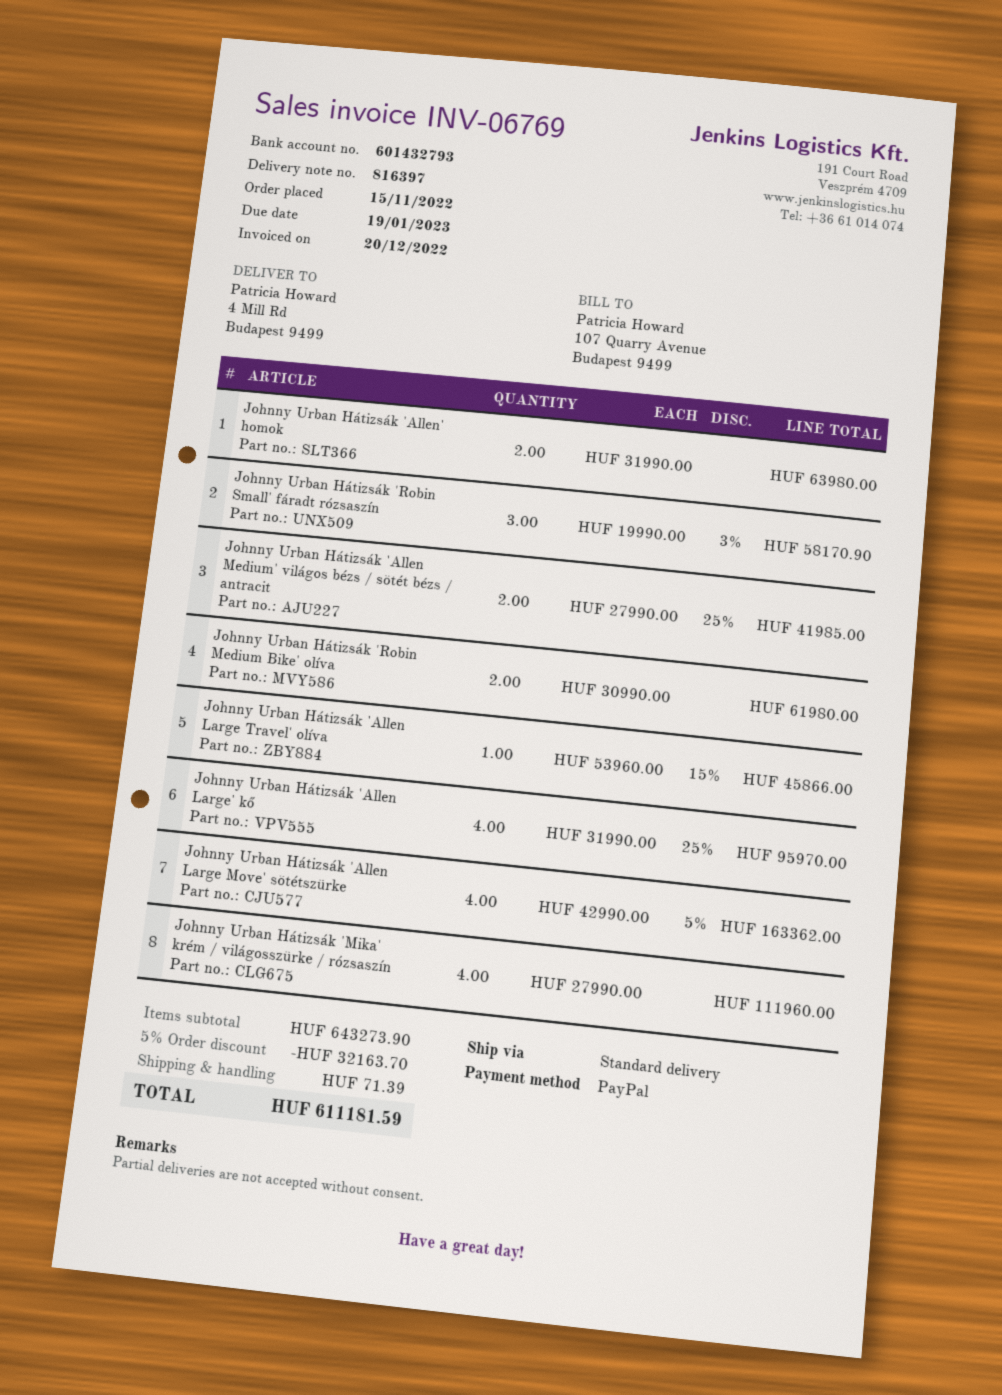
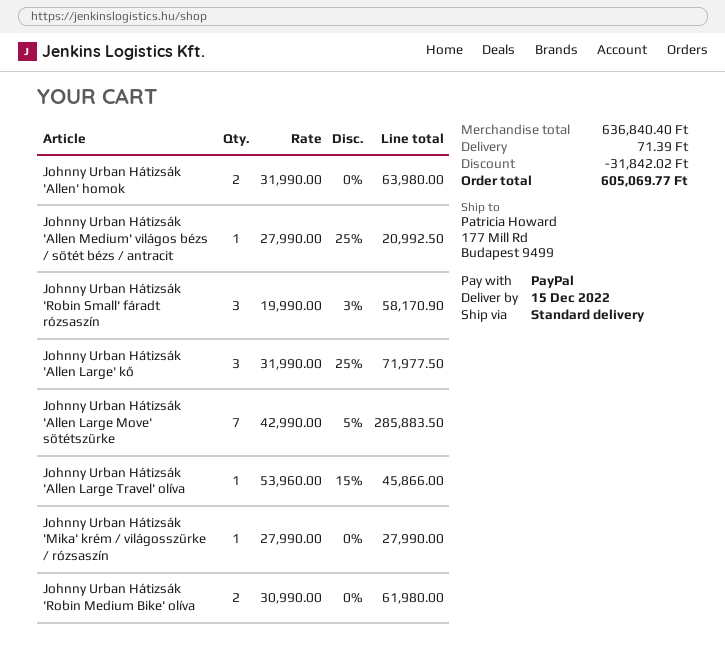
ship to: 4 Mill Rd, Budapest 9499 -> 177 Mill Rd, Budapest 9499
Johnny Urban Hátizsák 'Allen Medium' világos bézs / sötét bézs / antracit: 2 x 27990.00 - 25% = 41985.00 -> 1 x 27990.00 - 25% = 20992.50
Johnny Urban Hátizsák 'Allen Large' kő: 4 x 31990.00 - 25% = 95970.00 -> 3 x 31990.00 - 25% = 71977.50
Johnny Urban Hátizsák 'Allen Large Move' sötétszürke: 4 x 42990.00 - 5% = 163362.00 -> 7 x 42990.00 - 5% = 285883.50
Johnny Urban Hátizsák 'Mika' krém / világosszürke / rózsaszín: 4 x 27990.00 = 111960.00 -> 1 x 27990.00 = 27990.00
subtotal: 643273.90 -> 636840.40
discount: 32163.70 -> 31842.02
total: 611181.59 -> 605069.77

